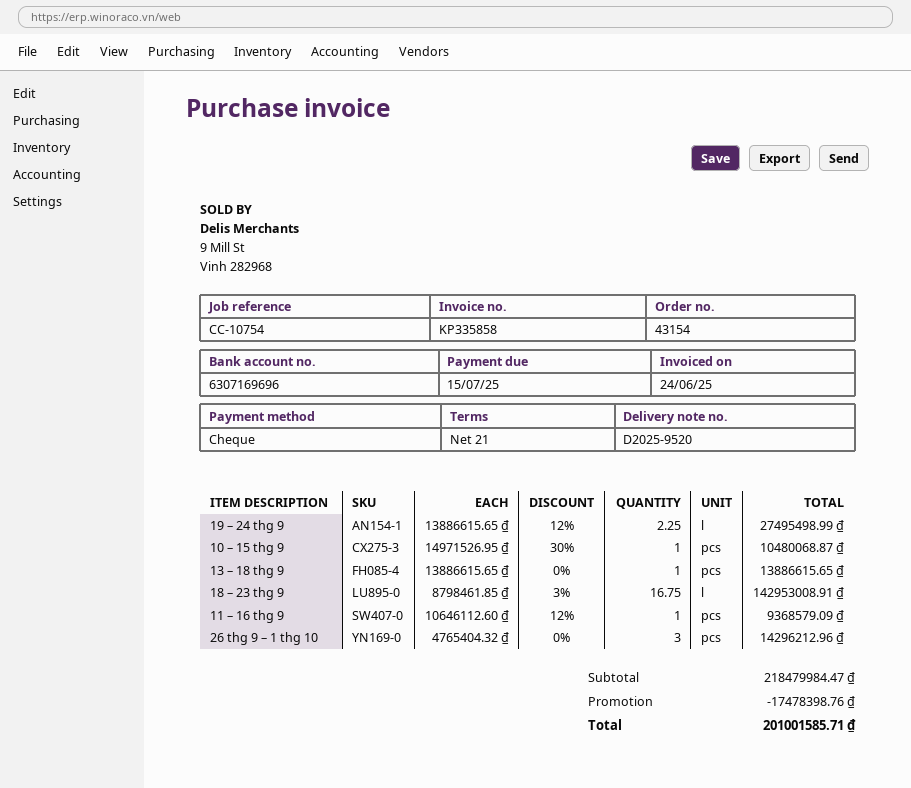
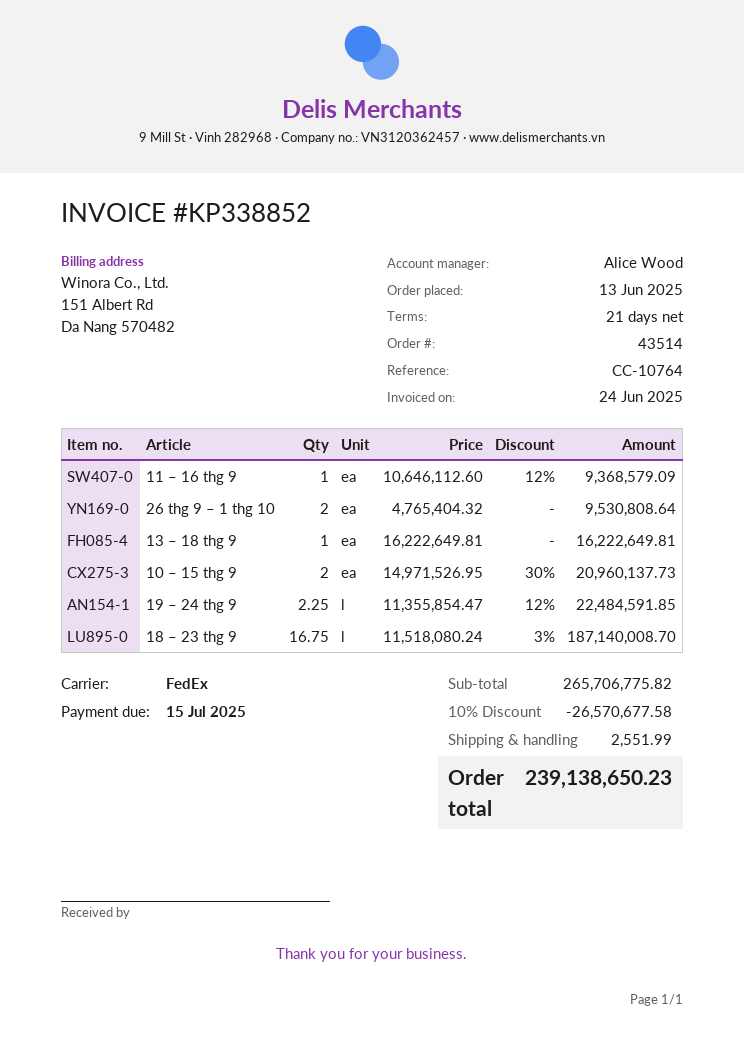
order number: 43154 -> 43514
invoice number: KP335858 -> KP338852
reference: CC-10754 -> CC-10764
19 – 24 thg 9: 2.25 x 13886615.65 - 12% = 27495498.99 -> 2.25 x 11355854.47 - 12% = 22484591.85
10 – 15 thg 9: 1 x 14971526.95 - 30% = 10480068.87 -> 2 x 14971526.95 - 30% = 20960137.73
13 – 18 thg 9: 1 x 13886615.65 = 13886615.65 -> 1 x 16222649.81 = 16222649.81
18 – 23 thg 9: 16.75 x 8798461.85 - 3% = 142953008.91 -> 16.75 x 11518080.24 - 3% = 187140008.70
26 thg 9 – 1 thg 10: 3 x 4765404.32 = 14296212.96 -> 2 x 4765404.32 = 9530808.64
subtotal: 218479984.47 -> 265706775.82
discount: 17478398.76 -> 26570677.58
shipping: none -> 2551.99
total: 201001585.71 -> 239138650.23

